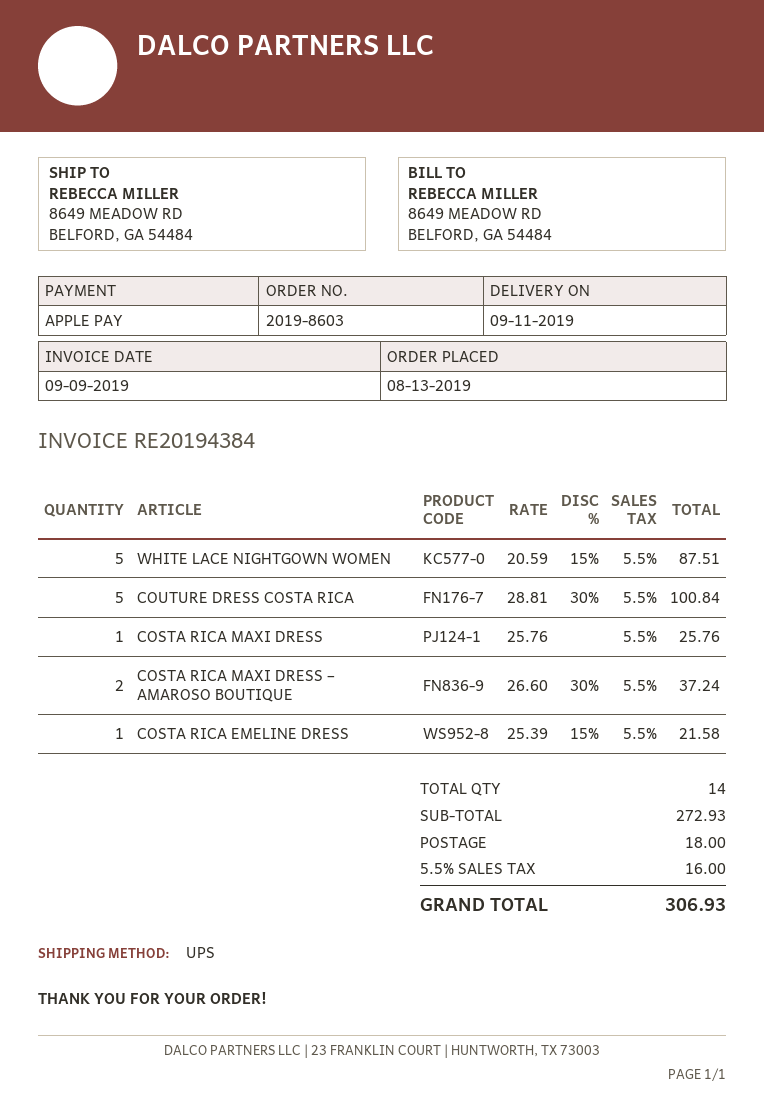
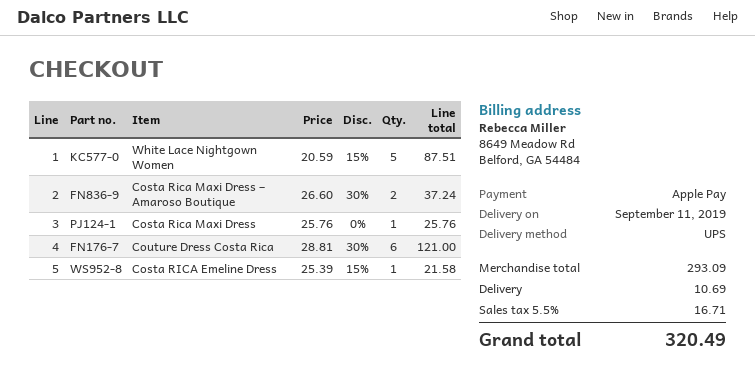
COUTURE DRESS COSTA RICA: 5 x 28.81 - 30% = 100.84 -> 6 x 28.81 - 30% = 121.00
subtotal: 272.93 -> 293.09
shipping: 18.00 -> 10.69
tax: 5.5% = 16.00 -> 5.5% = 16.71
total: 306.93 -> 320.49

